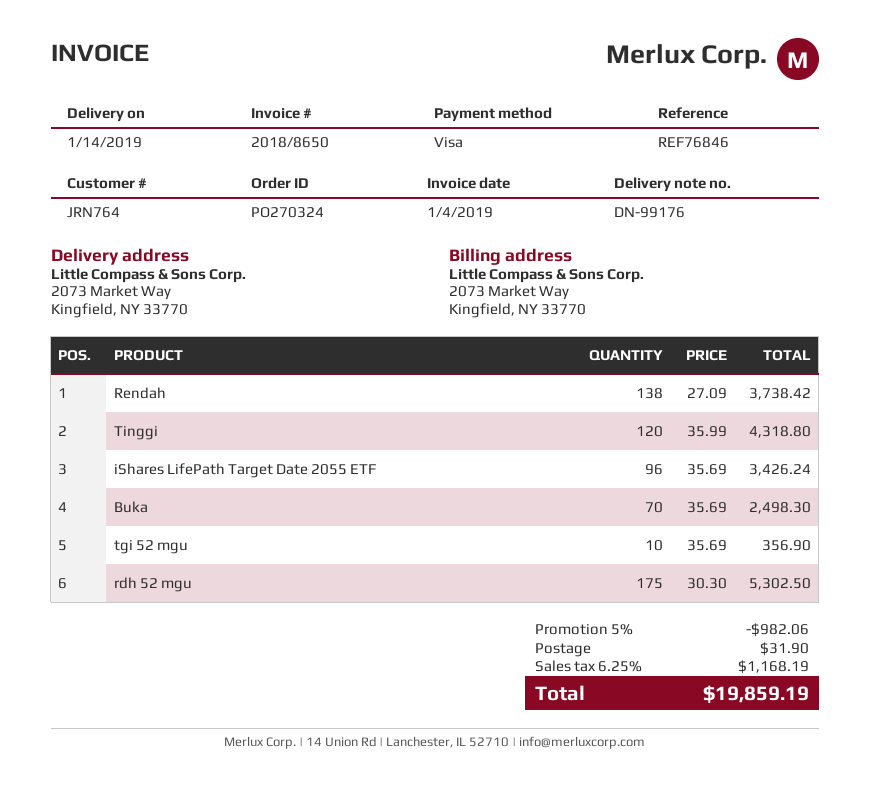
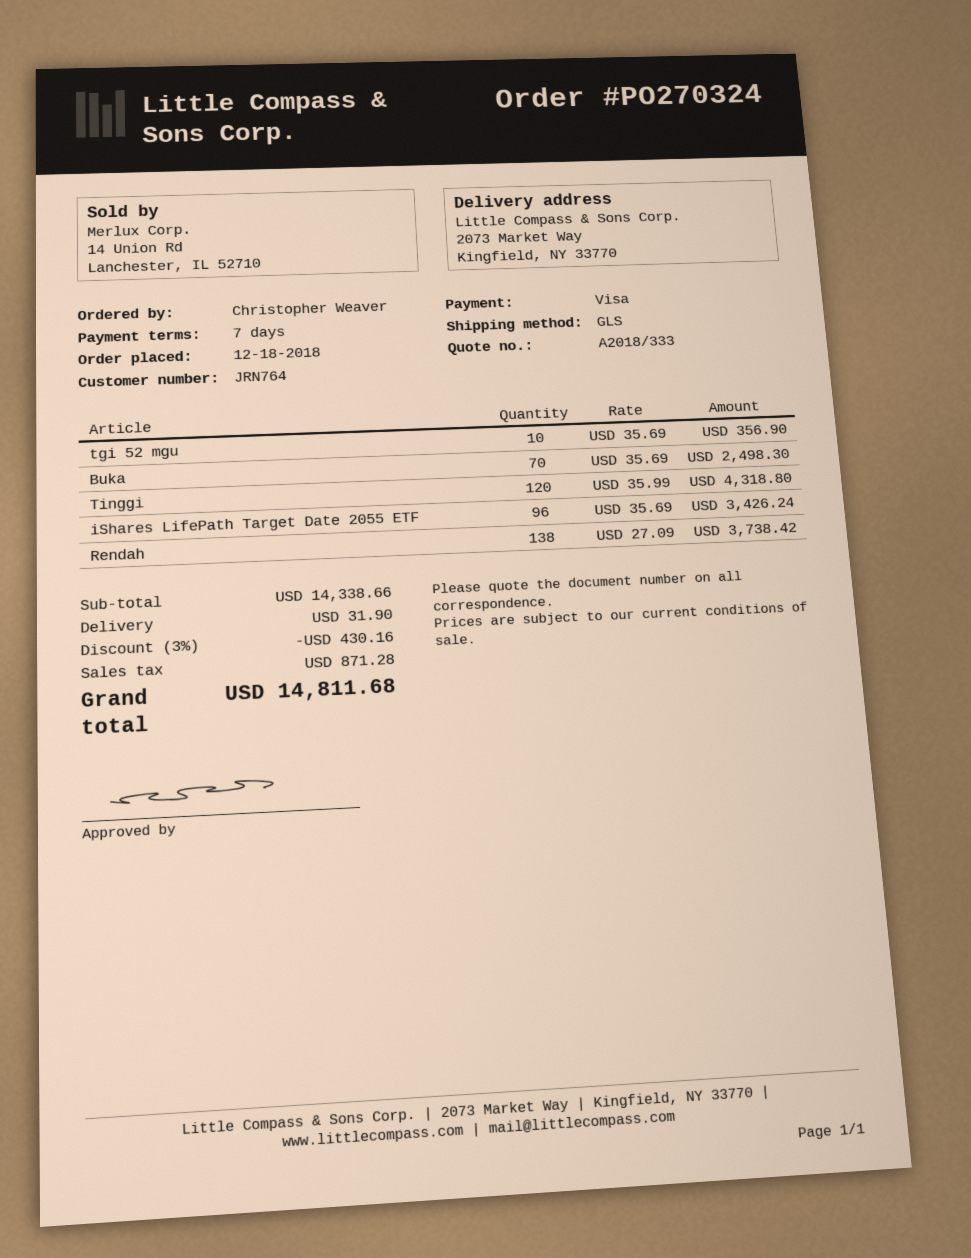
rdh 52 mgu: 175 x 30.30 = 5302.50 -> none
discount: 5% = 982.06 -> 3% = 430.16
tax: 1168.19 -> 871.28
total: 19859.19 -> 14811.68

